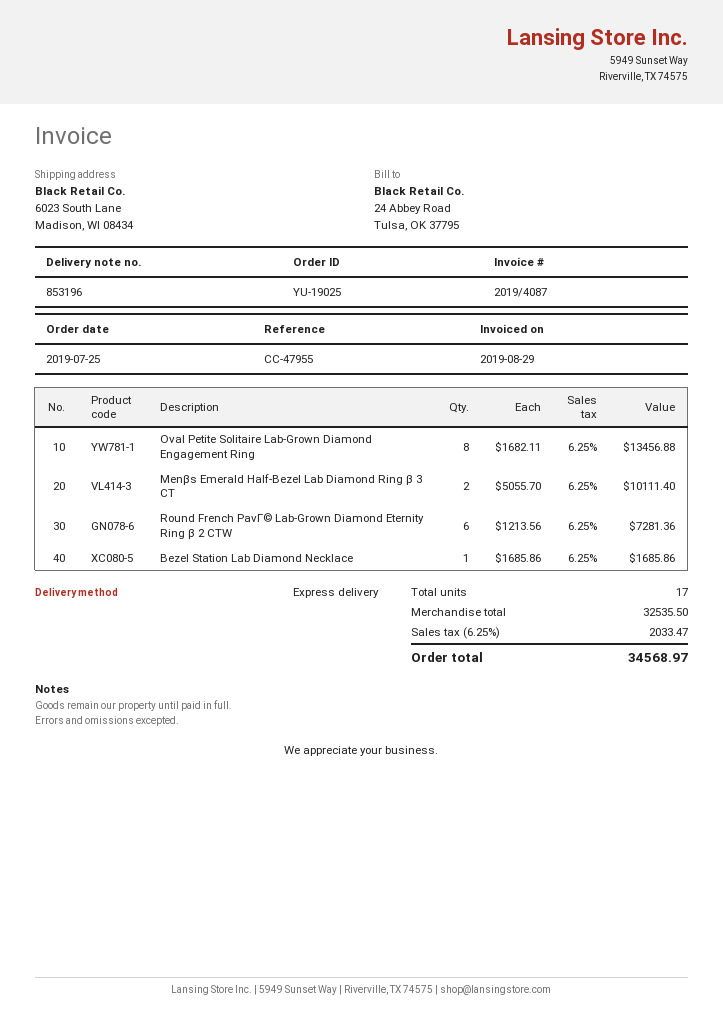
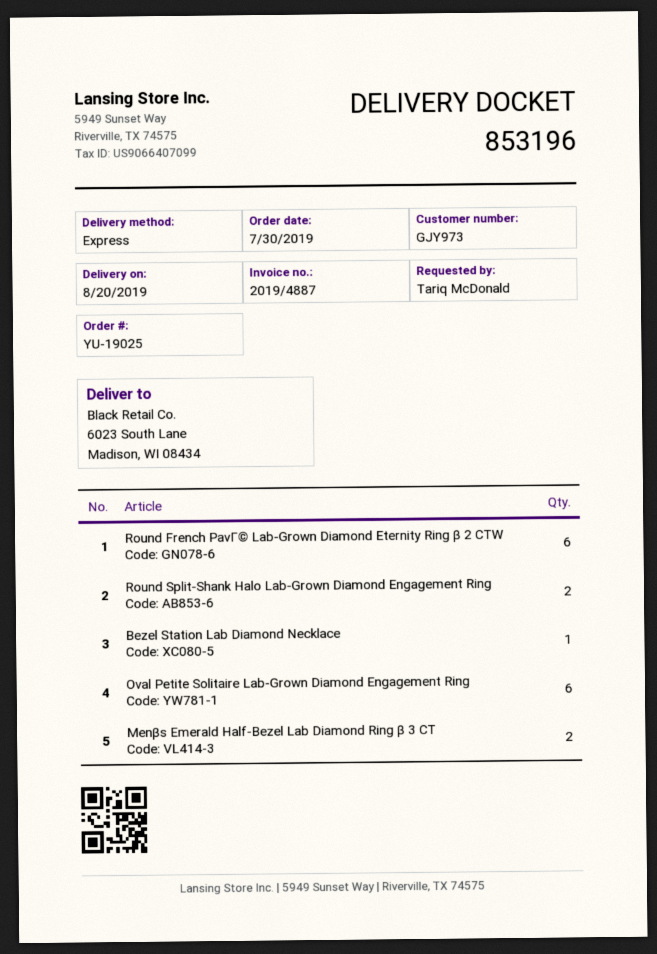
order date: 2019-07-25 -> 2019-07-30
invoice number: 2019/4087 -> 2019/4887
Oval Petite Solitaire Lab-Grown Diamond Engagement Ring: 8 -> 6
Round Split-Shank Halo Lab-Grown Diamond Engagement Ring: none -> 2

